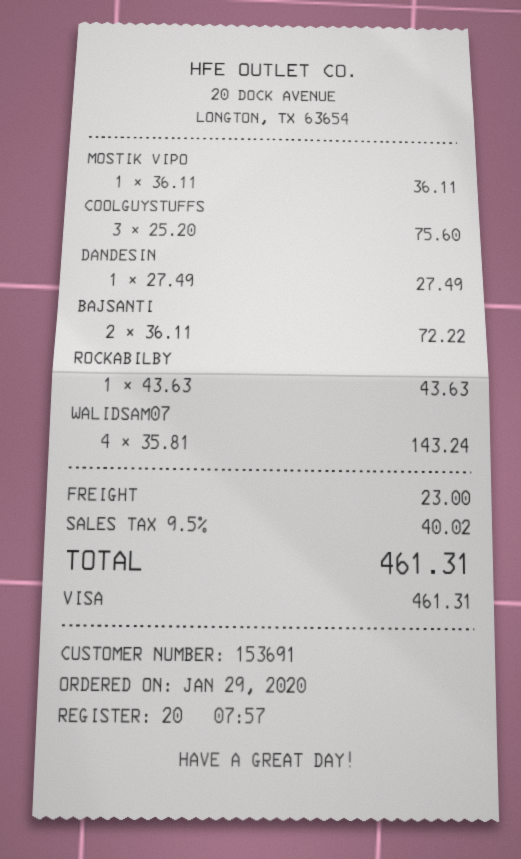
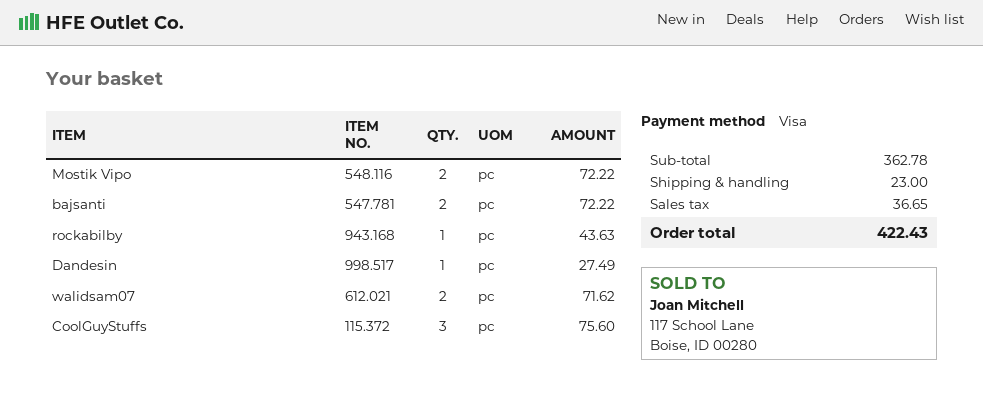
MOSTIK VIPO: 1 for 36.11 -> 2 for 72.22
WALIDSAM07: 4 for 143.24 -> 2 for 71.62
tax: 40.02 -> 36.65
total: 461.31 -> 422.43

